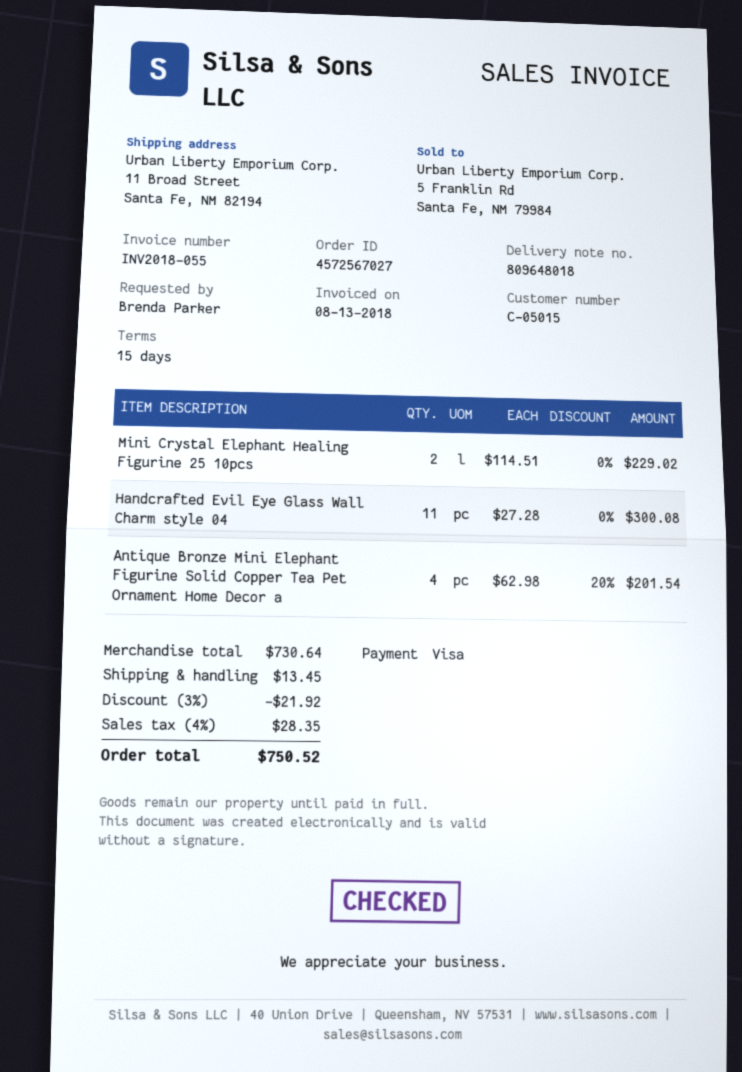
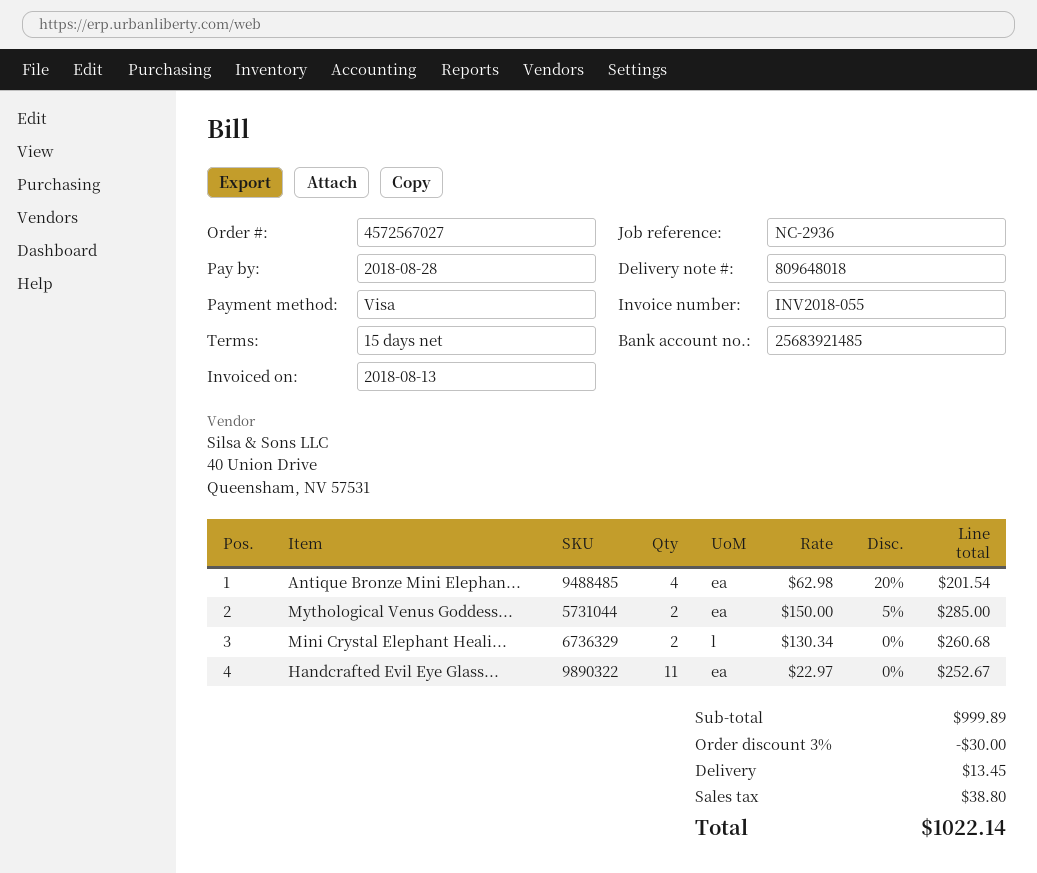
Mini Crystal Elephant Healing Figurine 25 10pcs: 2 x 114.51 = 229.02 -> 2 x 130.34 = 260.68
Handcrafted Evil Eye Glass Wall Charm style 04: 11 x 27.28 = 300.08 -> 11 x 22.97 = 252.67
Mythological Venus Goddess...: none -> 2 x 150.00 - 5% = 285.00
subtotal: 730.64 -> 999.89
discount: 3% = 21.92 -> 3% = 30.00
tax: 28.35 -> 38.80
total: 750.52 -> 1022.14

